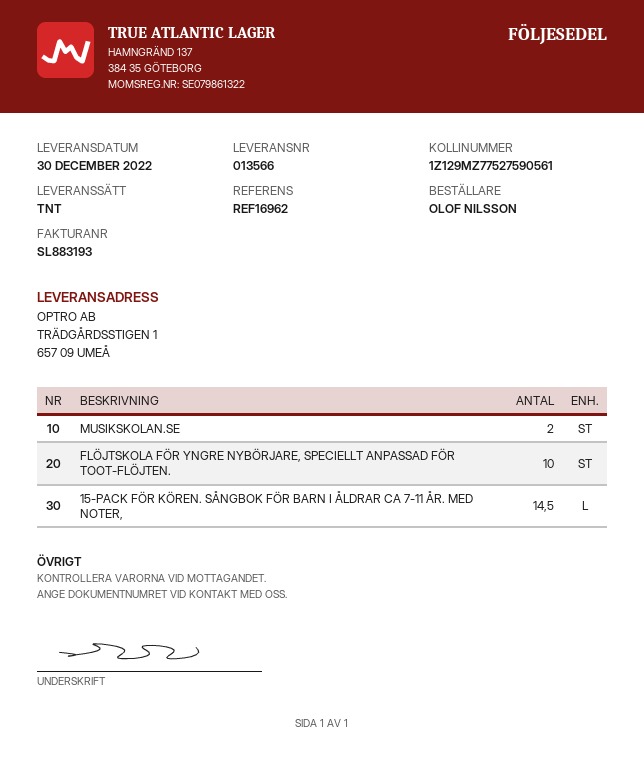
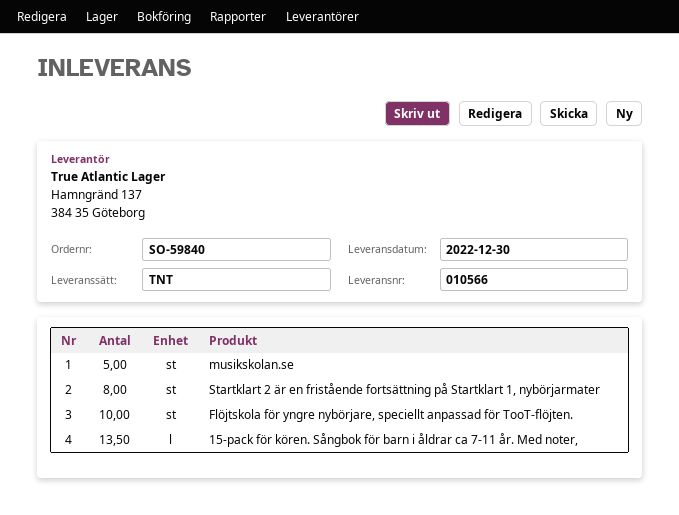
delivery note number: 013566 -> 010566
MUSIKSKOLAN.SE: 2 -> 5
15-PACK FÖR KÖREN. SÅNGBOK FÖR BARN I ÅLDRAR CA 7-11 ÅR. MED NOTER,: 14.5 -> 13.5
Startklart 2 är en fristående fortsättning på Startklart 1, nybörjarmater: none -> 8

